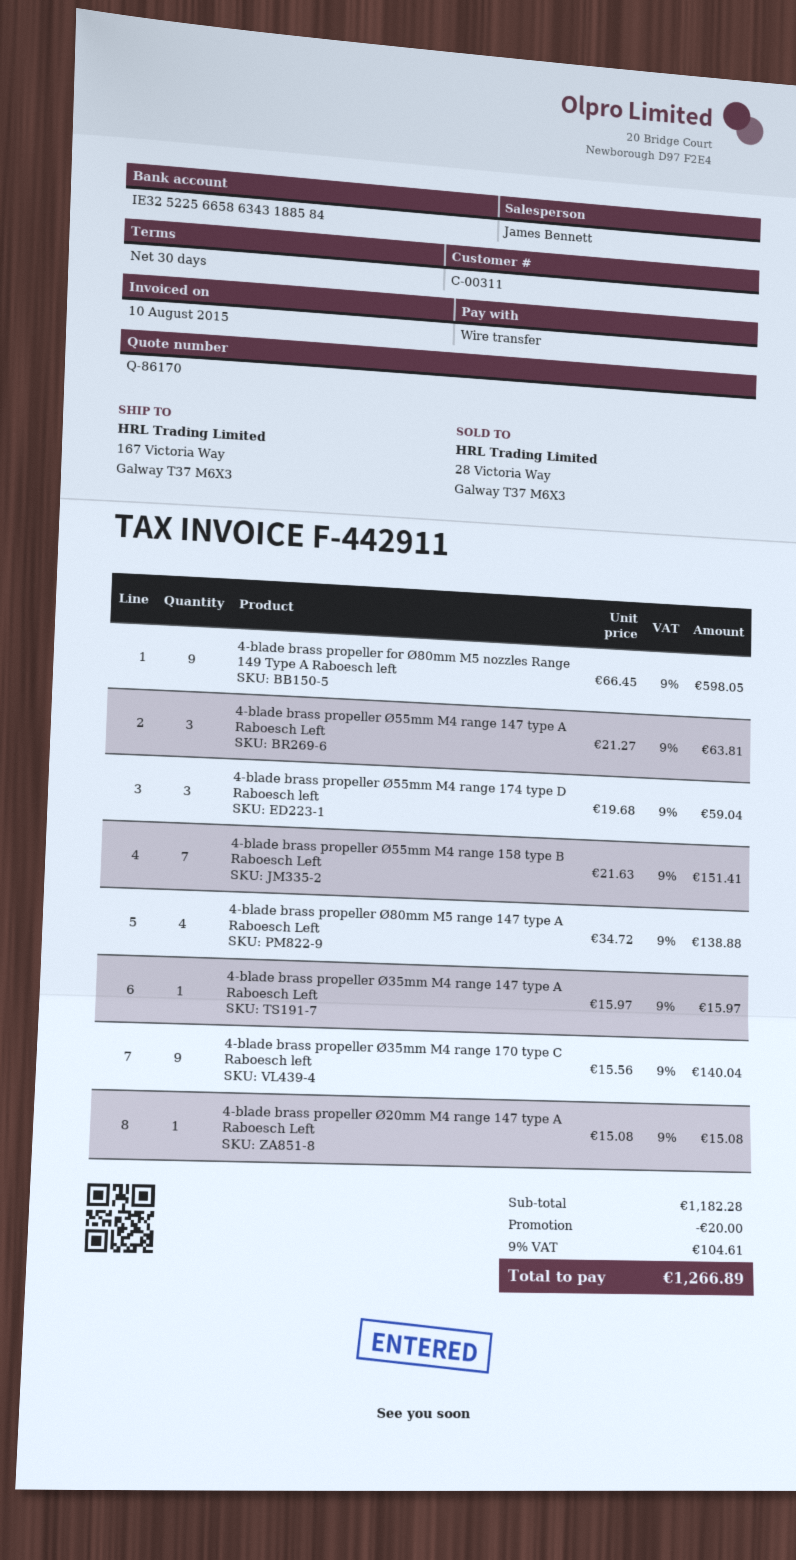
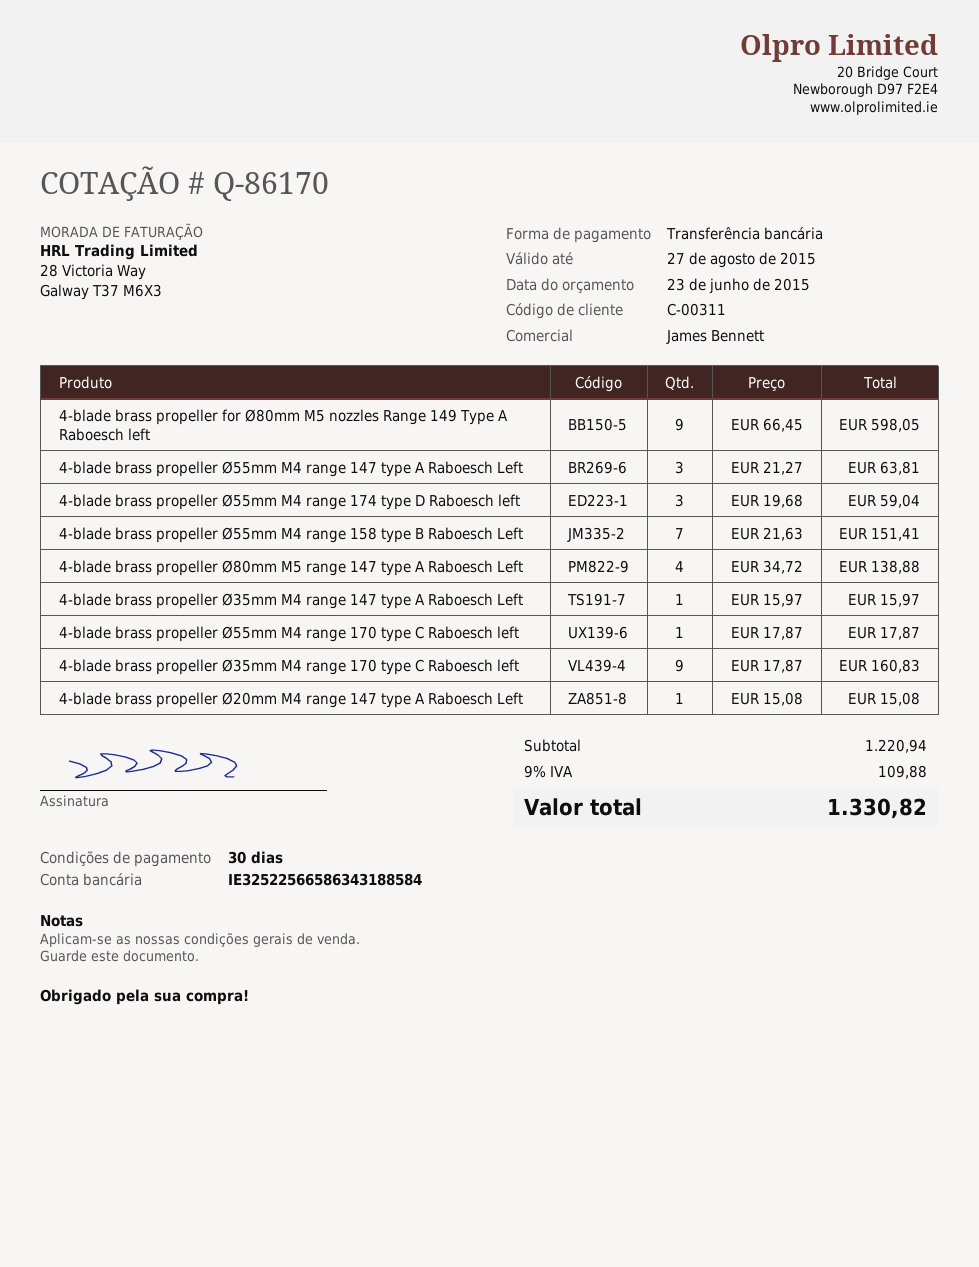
4-blade brass propeller Ø35mm M4 range 170 type C Raboesch left: 9 x 15.56 = 140.04 -> 9 x 17.87 = 160.83
4-blade brass propeller Ø55mm M4 range 170 type C Raboesch left: none -> 1 x 17.87 = 17.87
subtotal: 1182.28 -> 1220.94
discount: 20.00 -> none
tax: 9% = 104.61 -> 9% = 109.88
total: 1266.89 -> 1330.82

